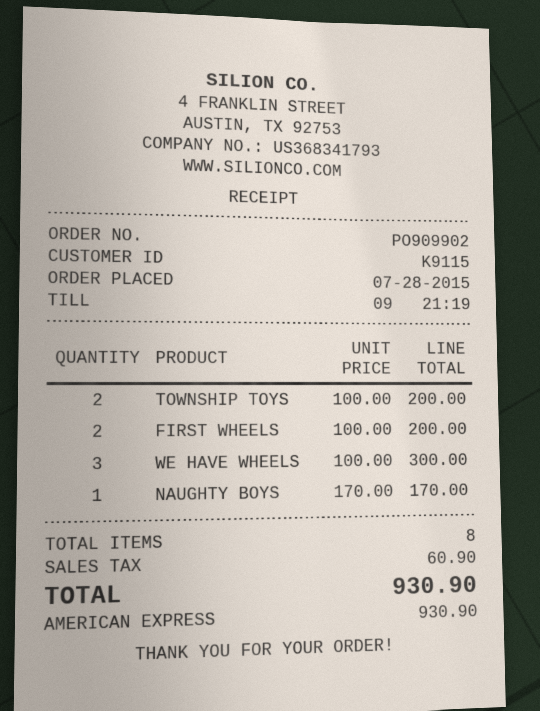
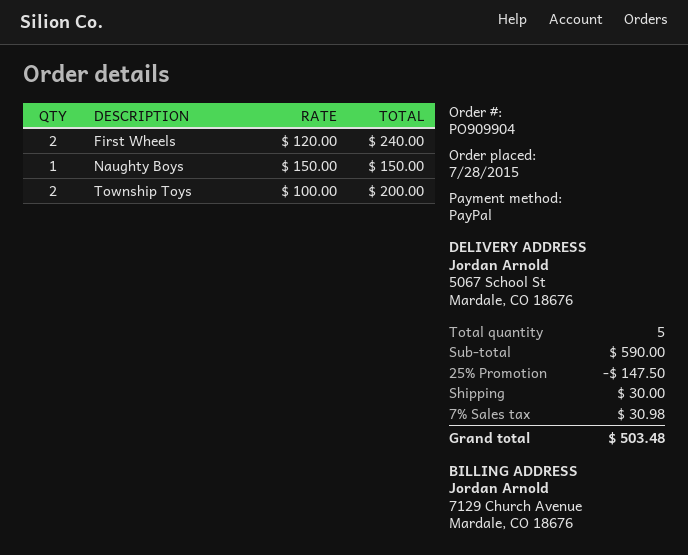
order number: PO909902 -> PO909904
payment method: American Express -> PayPal
FIRST WHEELS: 2 x 100.00 = 200.00 -> 2 x 120.00 = 240.00
WE HAVE WHEELS: 3 x 100.00 = 300.00 -> none
NAUGHTY BOYS: 1 x 170.00 = 170.00 -> 1 x 150.00 = 150.00
total quantity: 8 -> 5
discount: none -> 25% = 147.50
shipping: none -> 30.00
tax: 60.90 -> 30.98
total: 930.90 -> 503.48

